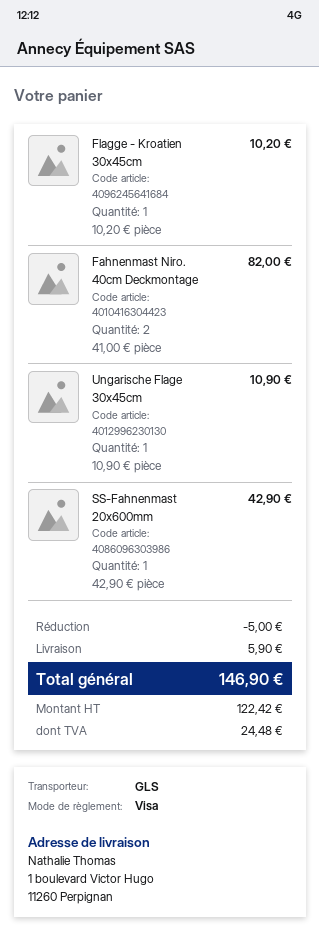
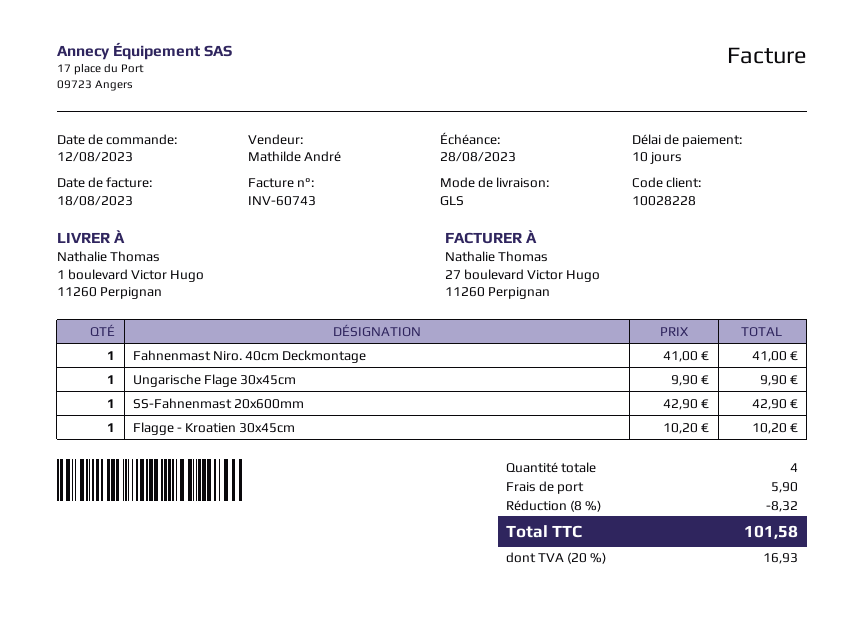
Fahnenmast Niro. 40cm Deckmontage: 2 x 41.00 = 82.00 -> 1 x 41.00 = 41.00
Ungarische Flage 30x45cm: 1 x 10.90 = 10.90 -> 1 x 9.90 = 9.90
discount: 5.00 -> 8.32
tax: 24.48 -> 16.93
total: 146.90 -> 101.58

